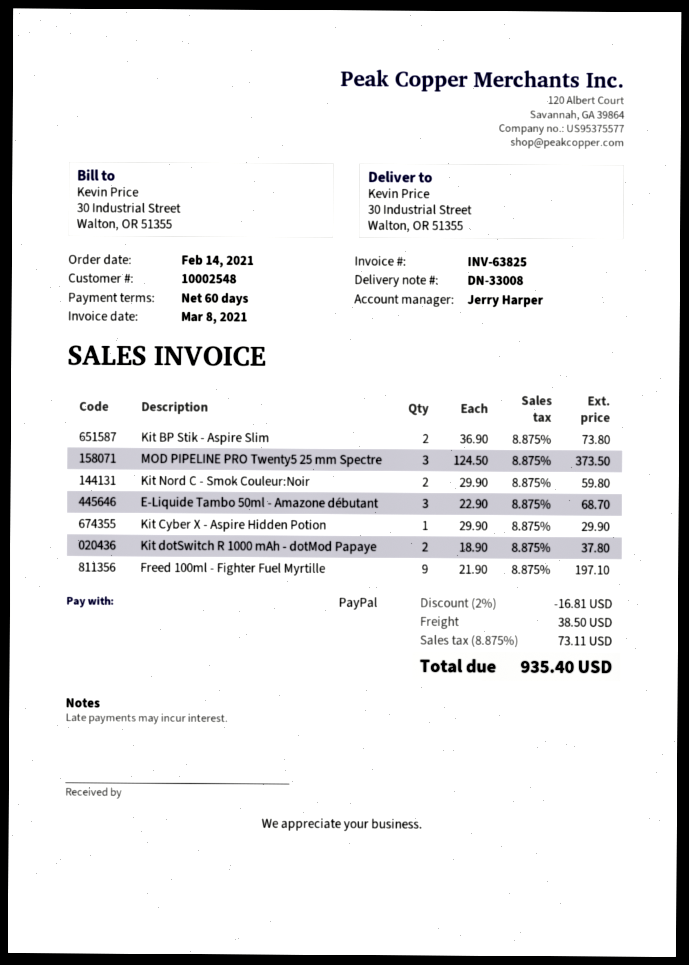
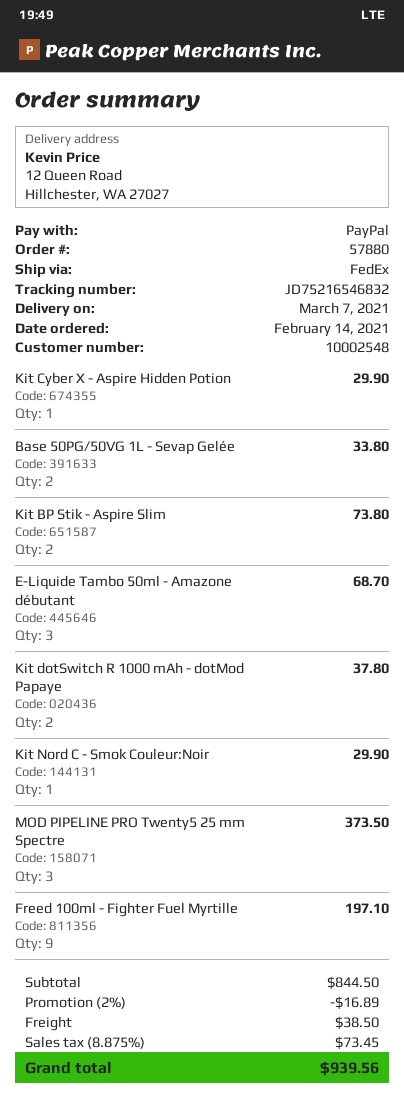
ship to: 30 Industrial Street, Walton, OR 51355 -> 12 Queen Road, Hillchester, WA 27027
Kit Nord C - Smok Couleur:Noir: 2 for 59.80 -> 1 for 29.90
Base 50PG/50VG 1L - Sevap Gelée: none -> 2 for 33.80
discount: 2% = 16.81 -> 2% = 16.89
tax: 8.875% = 73.11 -> 8.875% = 73.45
total: 935.40 -> 939.56

